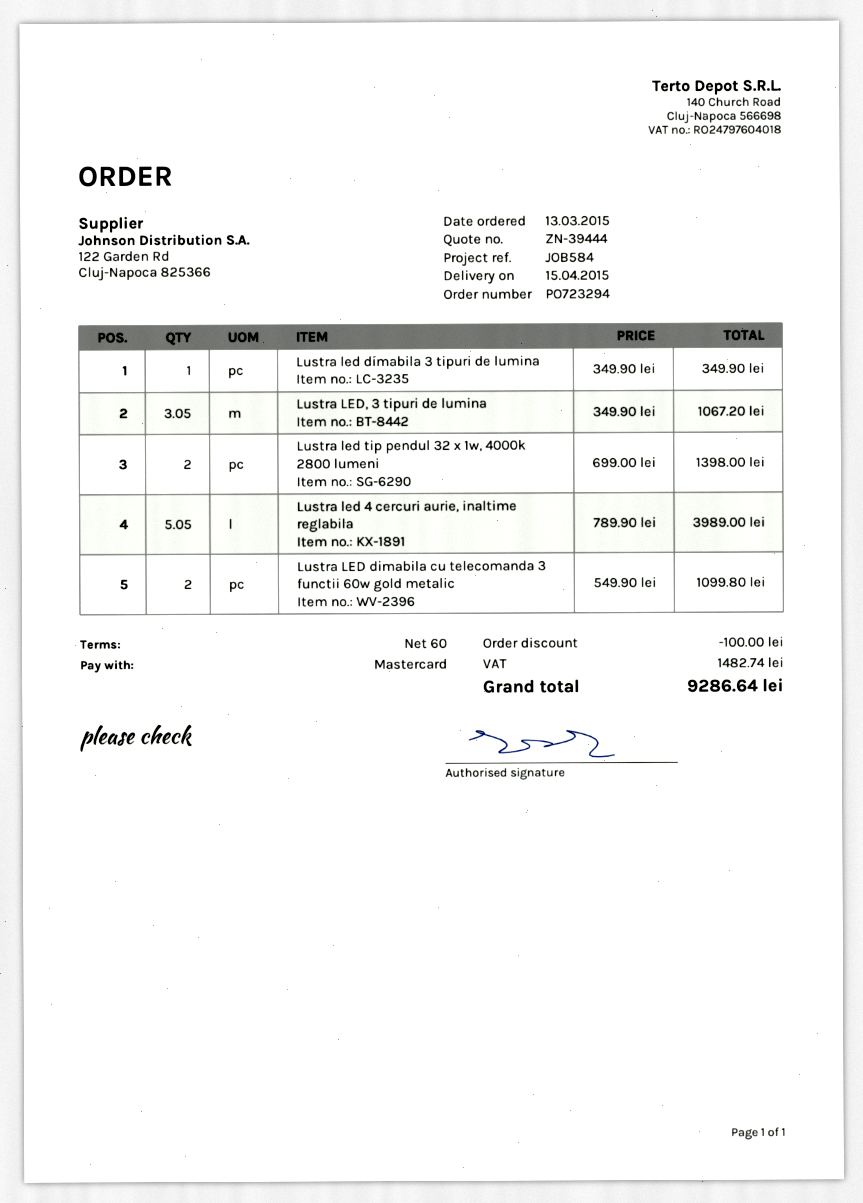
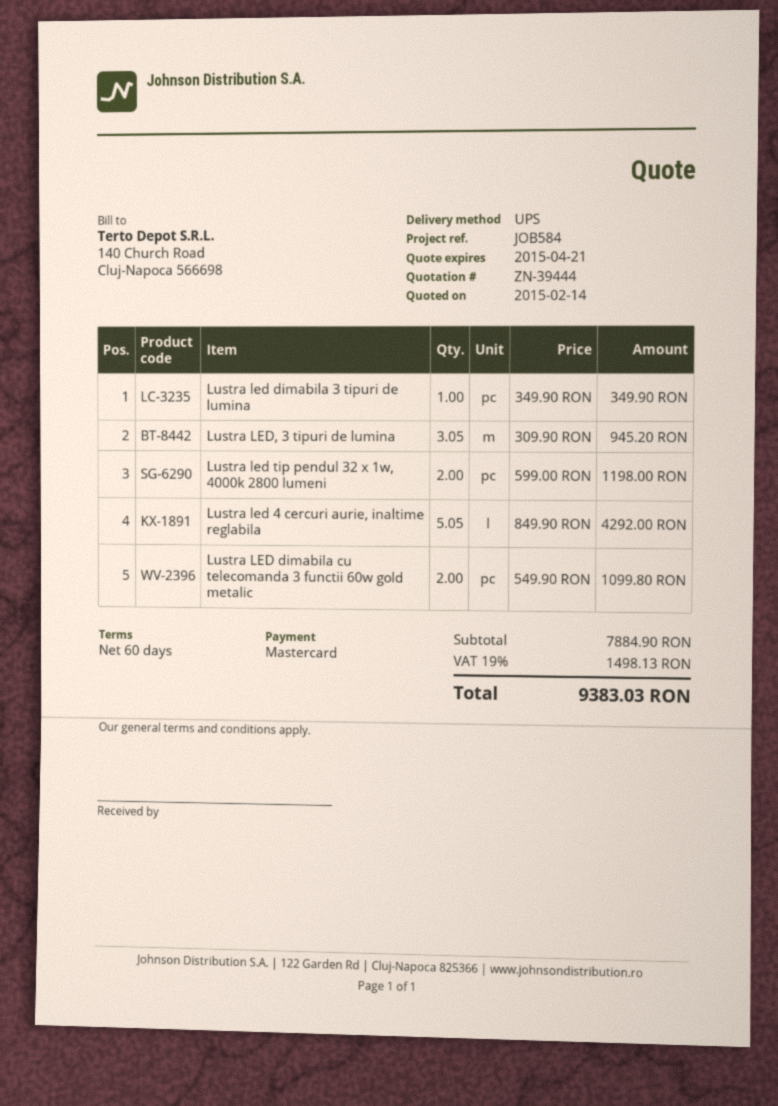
Lustra LED, 3 tipuri de lumina: 3.05 x 349.90 = 1067.20 -> 3.05 x 309.90 = 945.20
Lustra led tip pendul 32 x 1w, 4000k 2800 lumeni: 2 x 699.00 = 1398.00 -> 2 x 599.00 = 1198.00
Lustra led 4 cercuri aurie, inaltime reglabila: 5.05 x 789.90 = 3989.00 -> 5.05 x 849.90 = 4292.00
discount: 100.00 -> none
tax: 1482.74 -> 1498.13
total: 9286.64 -> 9383.03

